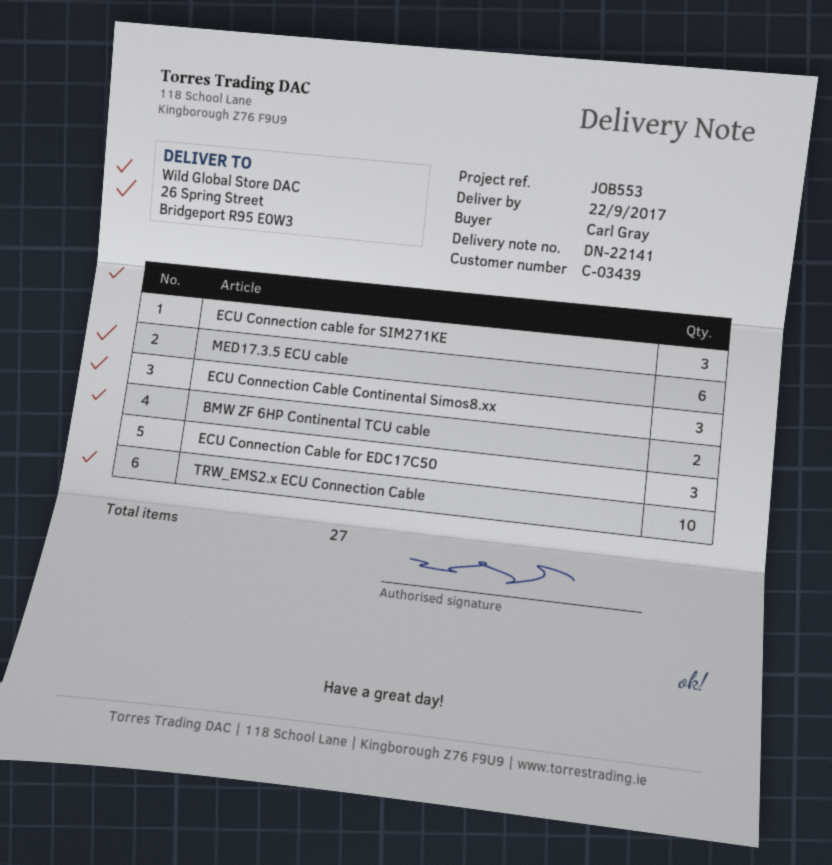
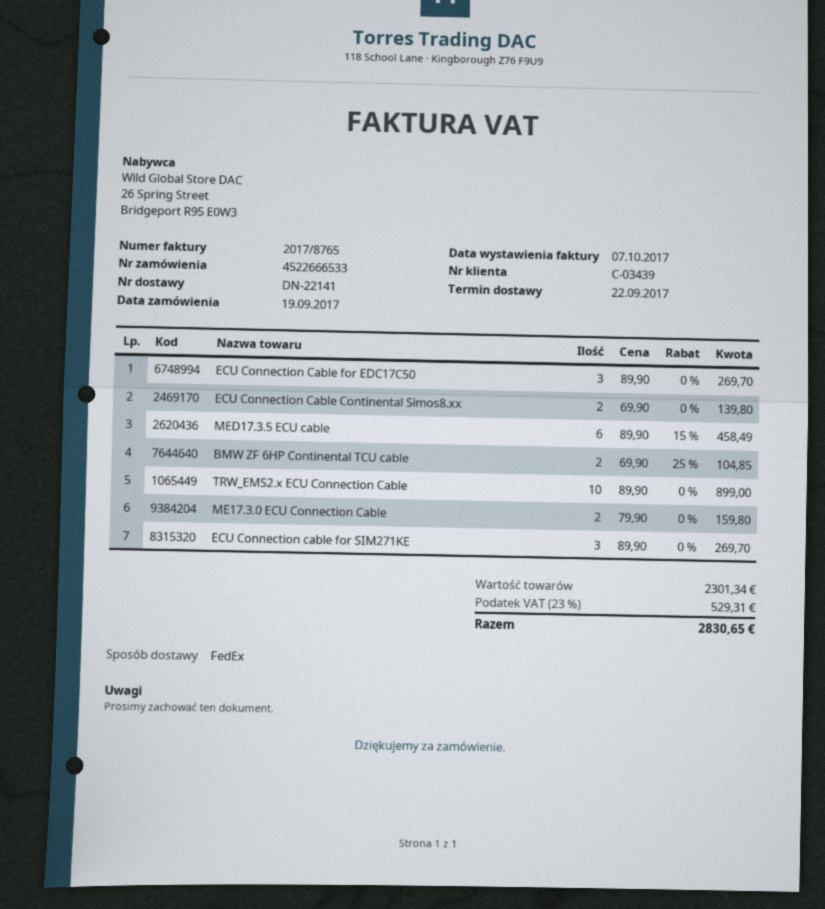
ECU Connection Cable Continental Simos8.xx: 3 -> 2
ME17.3.0 ECU Connection Cable: none -> 2

